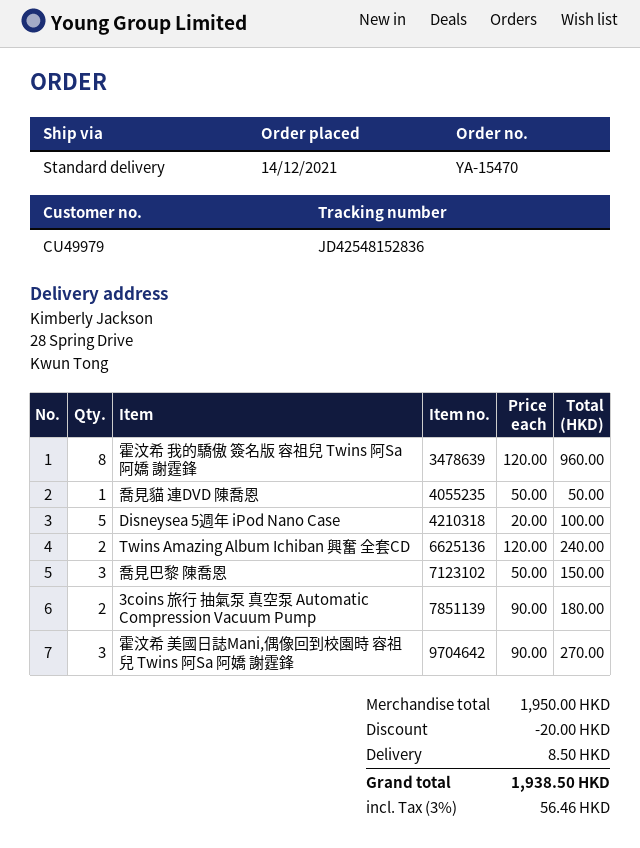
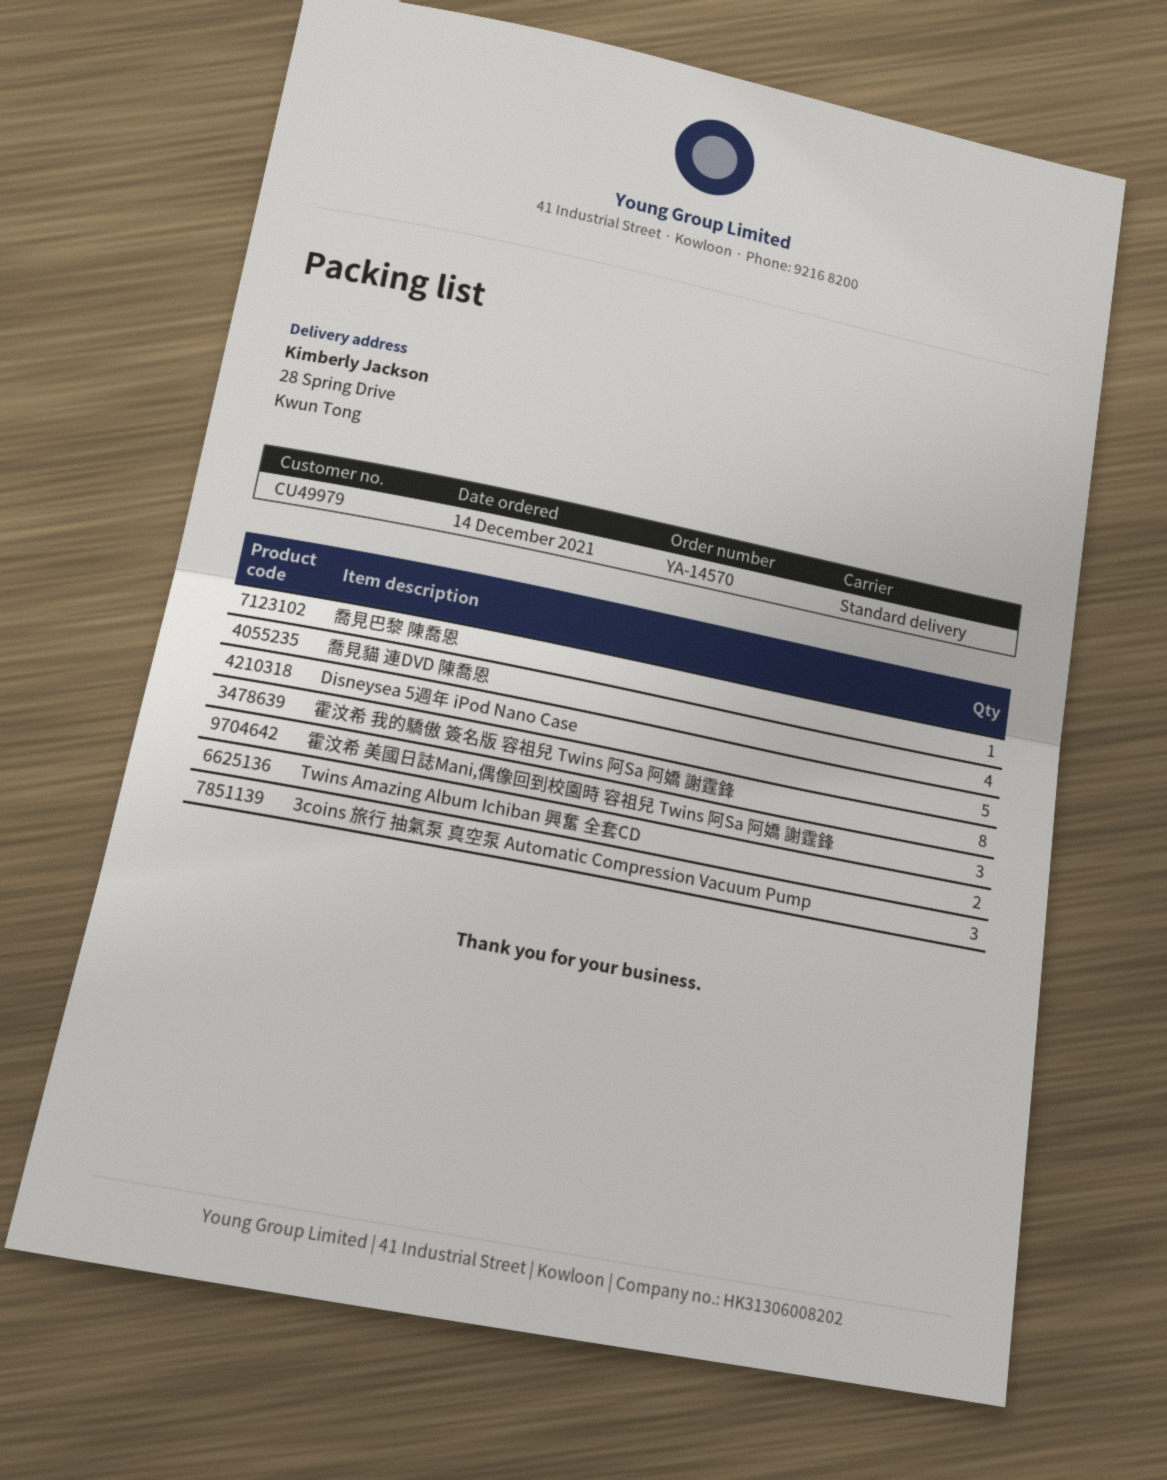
order number: YA-15470 -> YA-14570
喬見貓 連DVD 陳喬恩: 1 -> 4
喬見巴黎 陳喬恩: 3 -> 1
3coins 旅行 抽氣泵 真空泵 Automatic Compression Vacuum Pump: 2 -> 3

